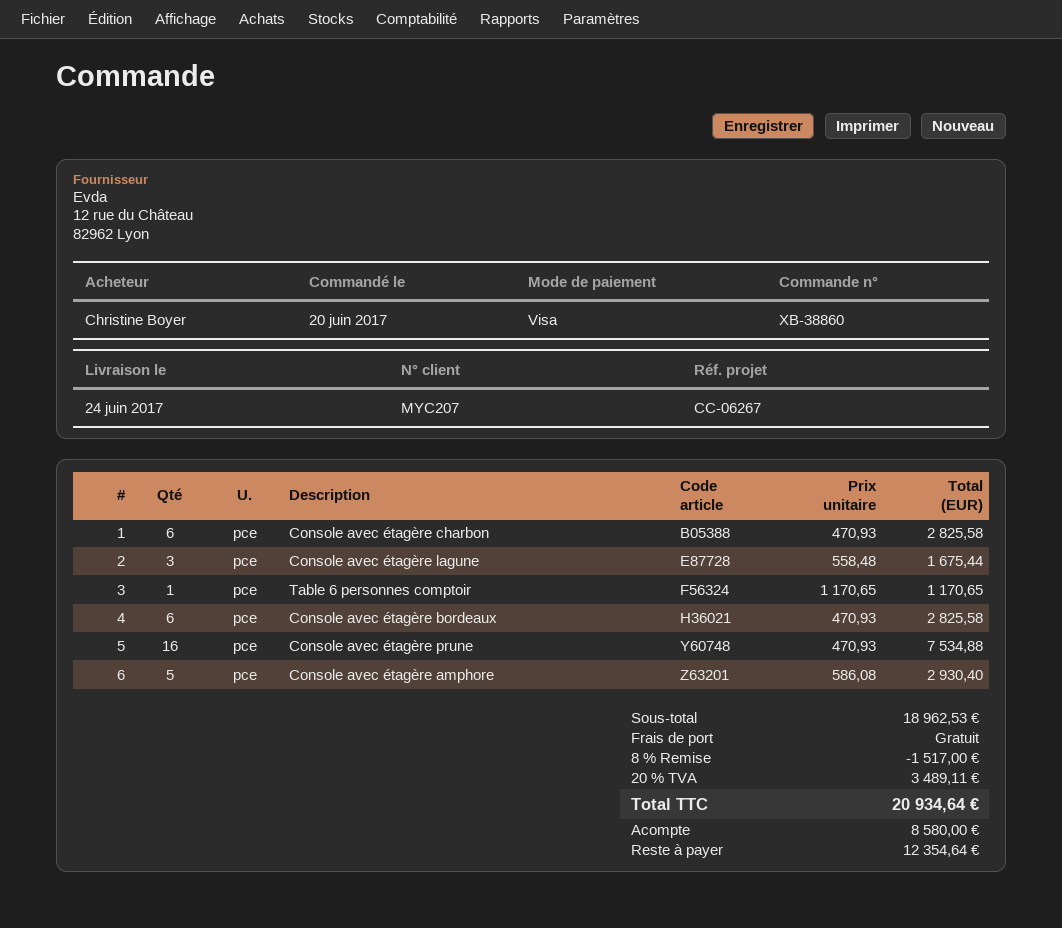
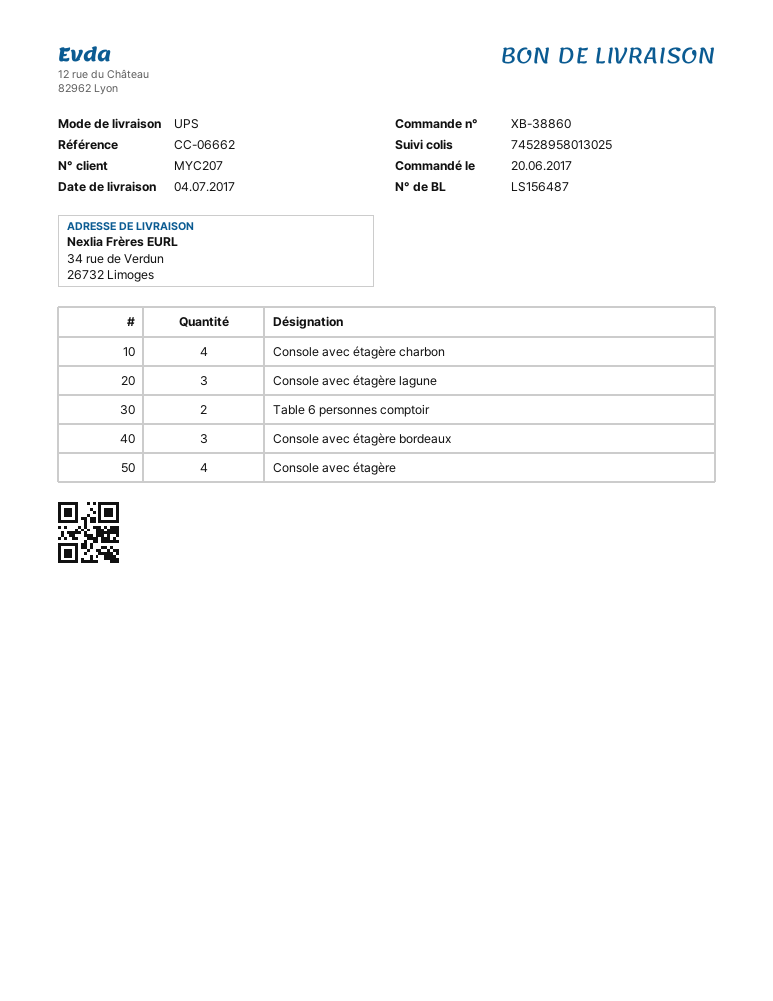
delivery date: 2017-06-24 -> 2017-07-04
reference: CC-06267 -> CC-06662
Console avec étagère charbon: 6 -> 4
Table 6 personnes comptoir: 1 -> 2
Console avec étagère bordeaux: 6 -> 3
Console avec étagère prune: 16 -> none
Console avec étagère amphore: 5 -> none
Console avec étagère: none -> 4

